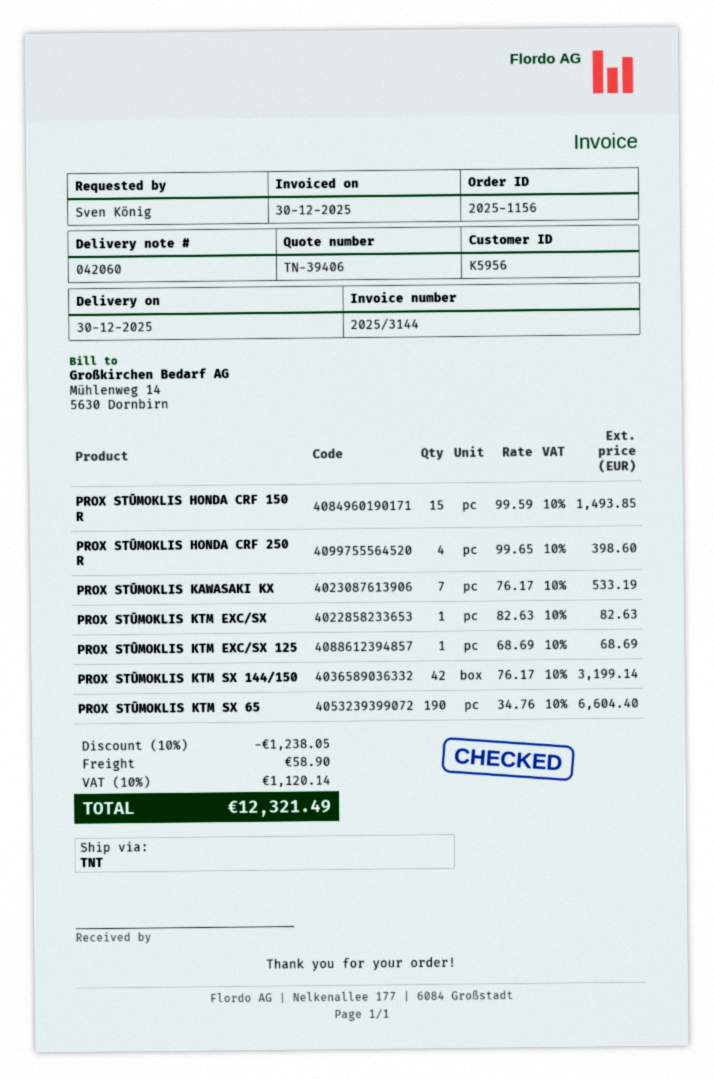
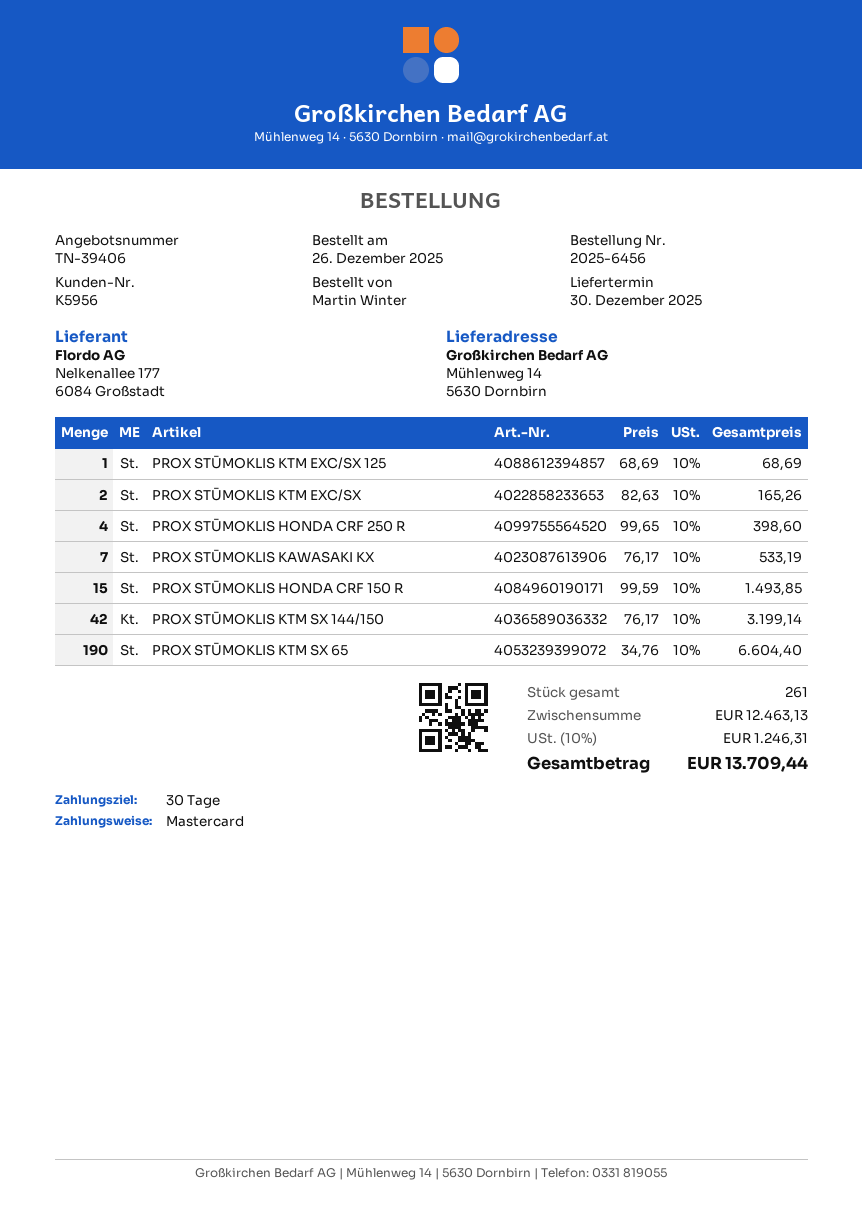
order number: 2025-1156 -> 2025-6456
ordered by: Sven König -> Martin Winter
PROX STŪMOKLIS KTM EXC/SX: 1 x 82.63 = 82.63 -> 2 x 82.63 = 165.26
discount: 10% = 1238.05 -> none
shipping: 58.90 -> none
tax: 10% = 1120.14 -> 10% = 1246.31
total: 12321.49 -> 13709.44

